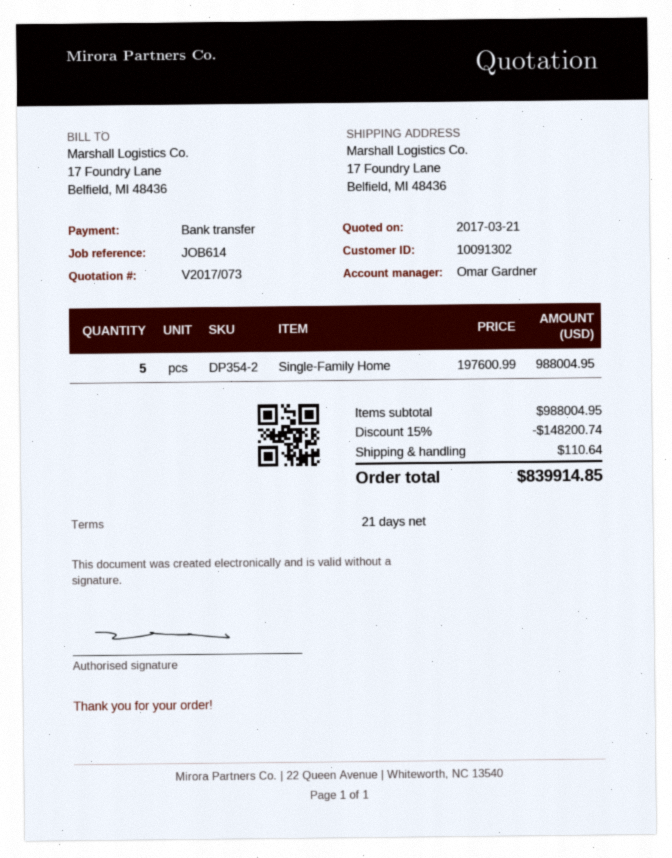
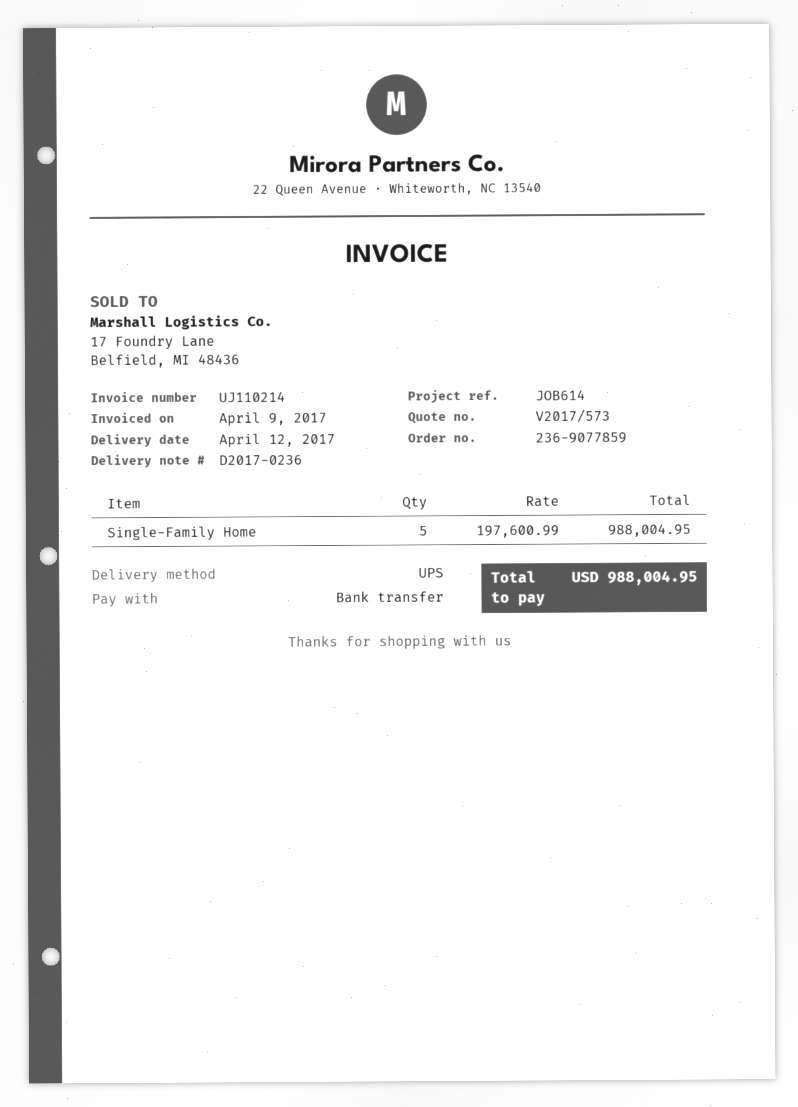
quote number: V2017/073 -> V2017/573
discount: 15% = 148200.74 -> none
shipping: 110.64 -> none
total: 839914.85 -> 988004.95

